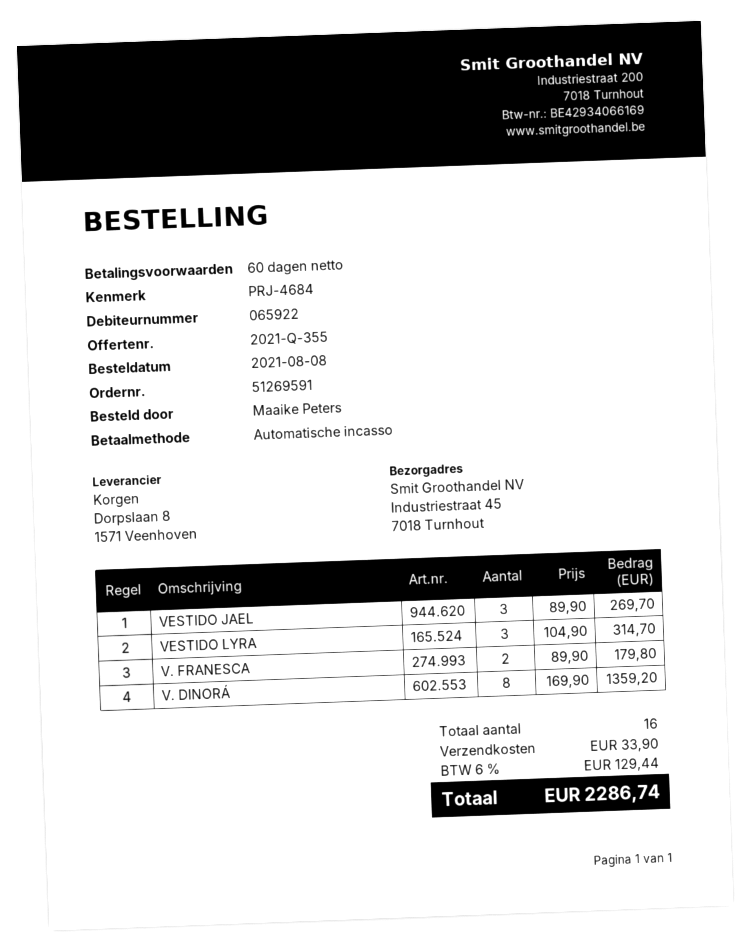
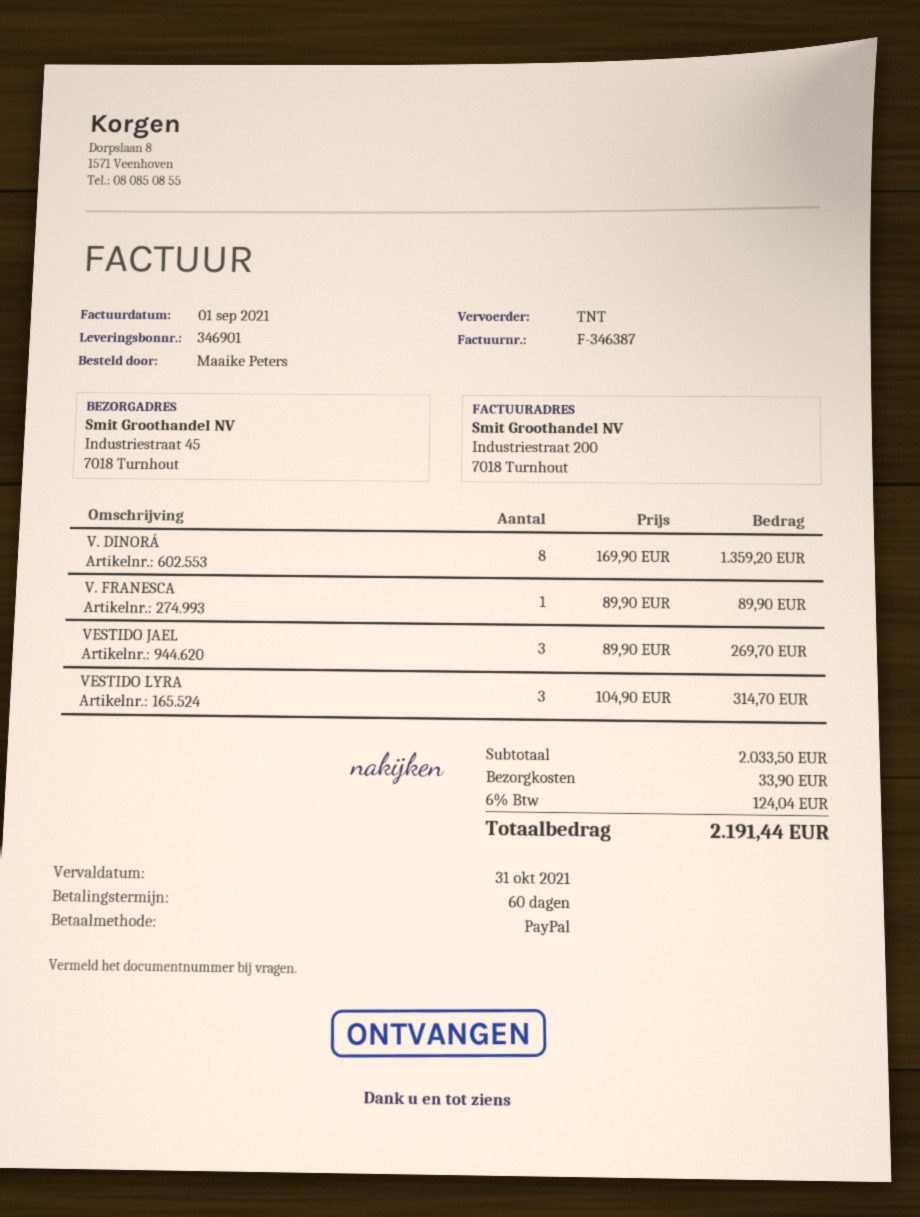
payment method: direct debit -> PayPal
V. FRANESCA: 2 x 89.90 = 179.80 -> 1 x 89.90 = 89.90
tax: 6% = 129.44 -> 6% = 124.04
total: 2286.74 -> 2191.44

